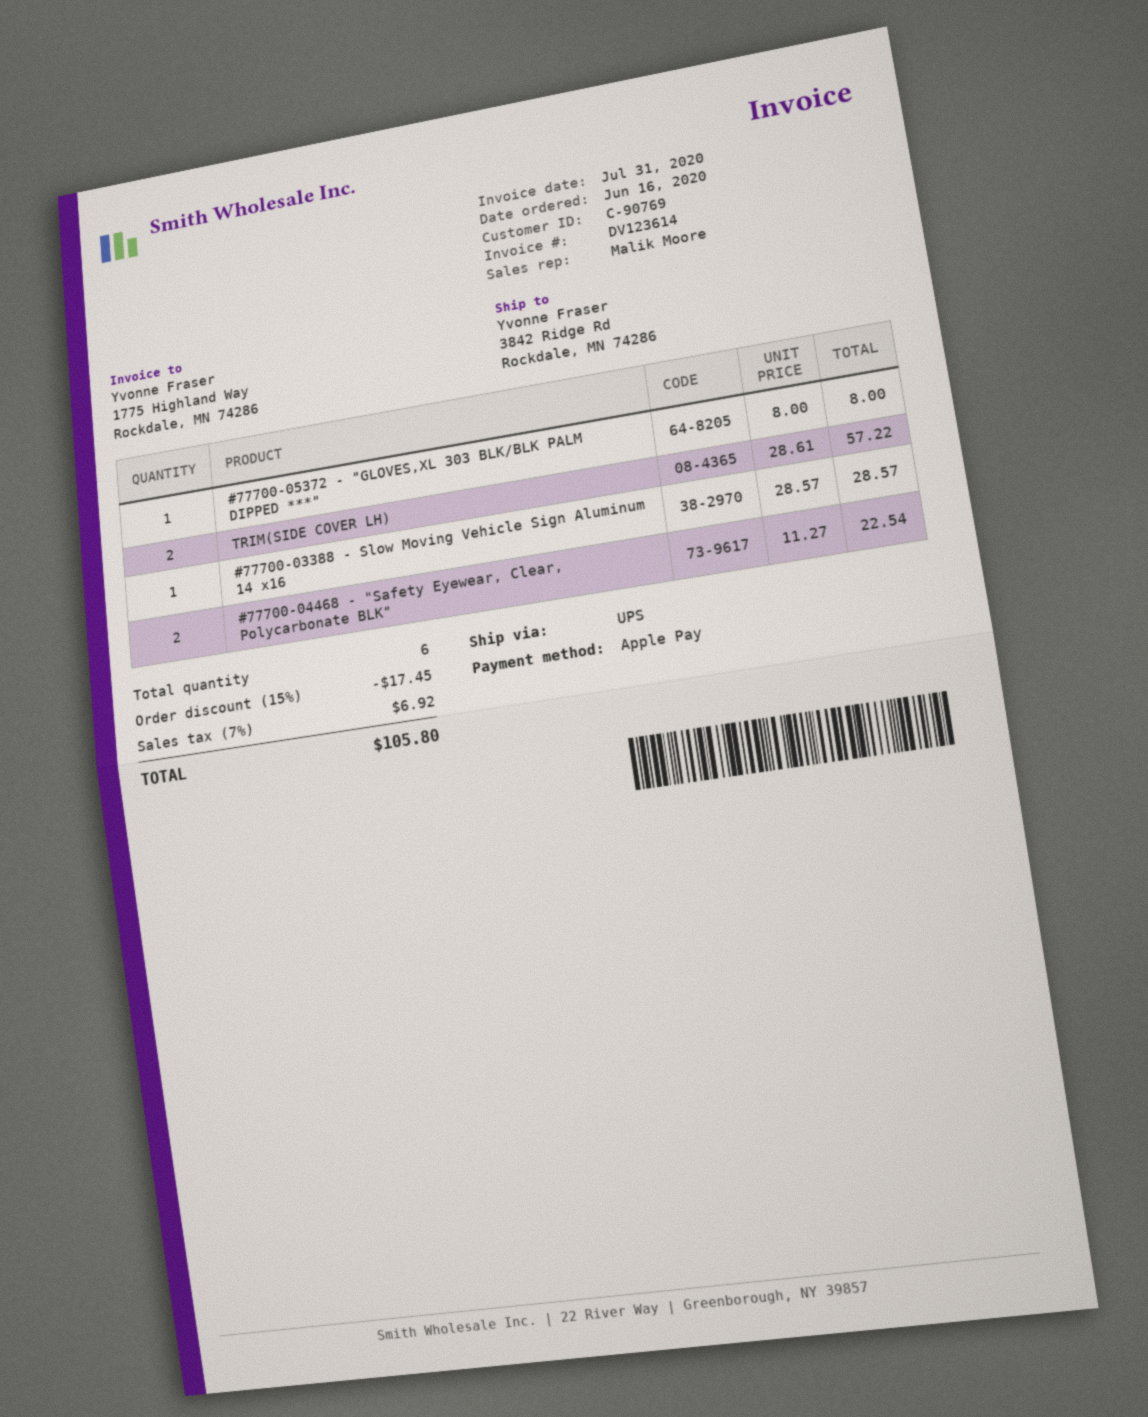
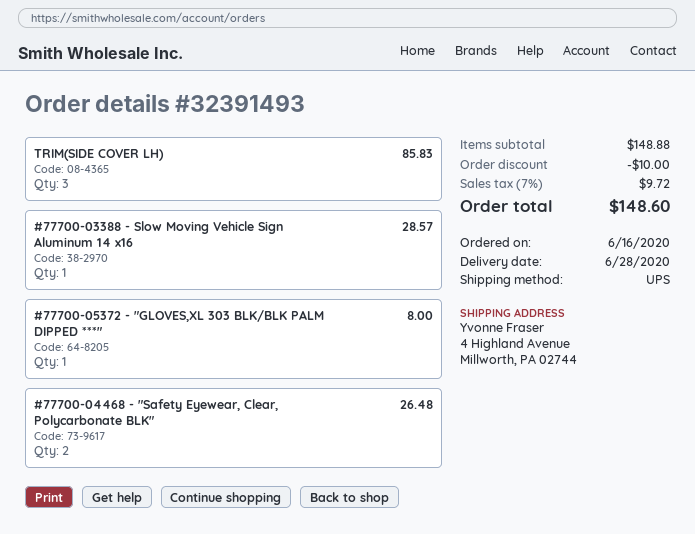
ship to: 3842 Ridge Rd, Rockdale, MN 74286 -> 4 Highland Avenue, Millworth, PA 02744
TRIM(SIDE COVER LH): 2 for 57.22 -> 3 for 85.83
#77700-04468 - "Safety Eyewear, Clear, Polycarbonate BLK": 2 for 22.54 -> 2 for 26.48
discount: 17.45 -> 10.00
tax: 7% = 6.92 -> 7% = 9.72
total: 105.80 -> 148.60

